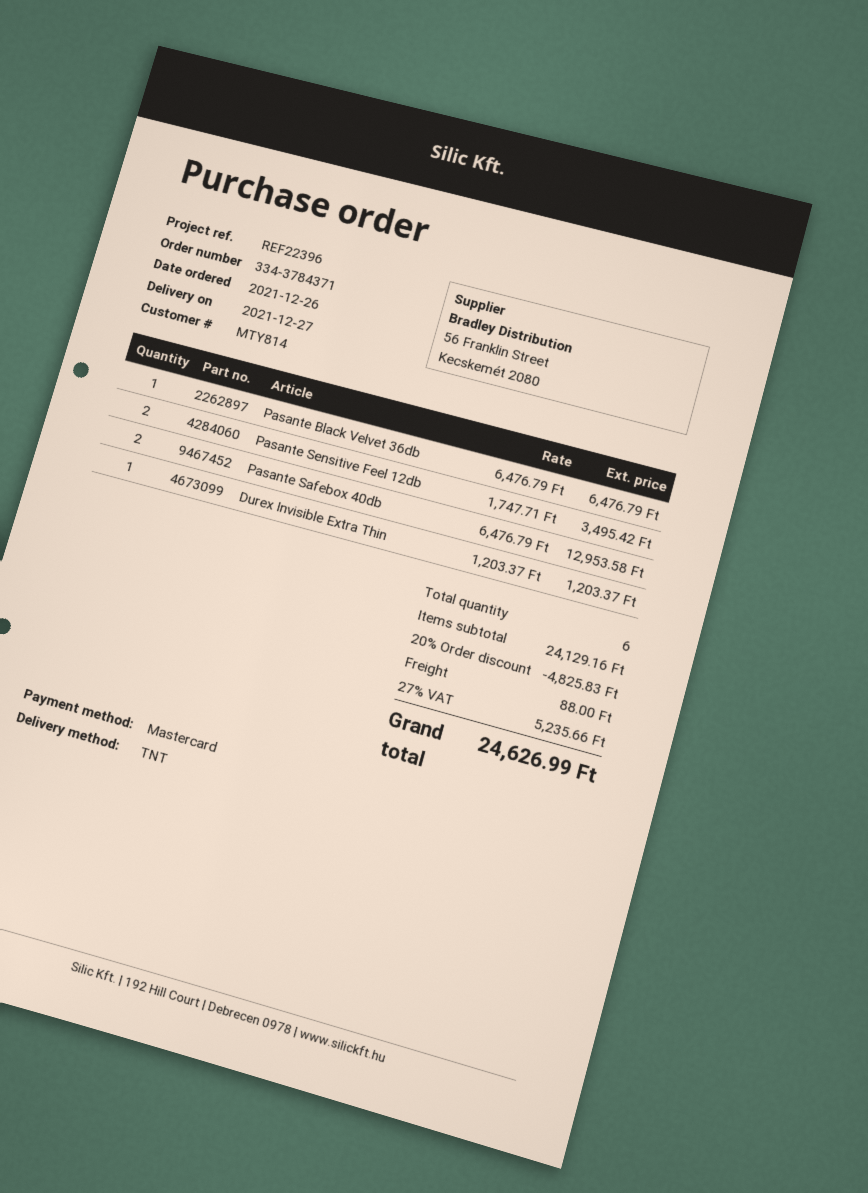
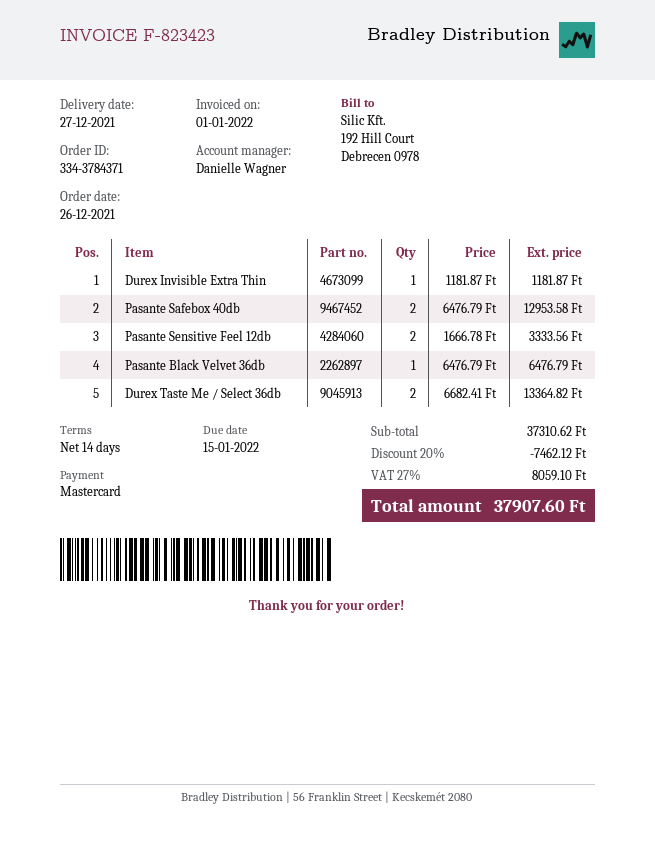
Pasante Sensitive Feel 12db: 2 x 1747.71 = 3495.42 -> 2 x 1666.78 = 3333.56
Durex Invisible Extra Thin: 1 x 1203.37 = 1203.37 -> 1 x 1181.87 = 1181.87
Durex Taste Me / Select 36db: none -> 2 x 6682.41 = 13364.82
subtotal: 24129.16 -> 37310.62
discount: 20% = 4825.83 -> 20% = 7462.12
shipping: 88.00 -> none
tax: 27% = 5235.66 -> 27% = 8059.10
total: 24626.99 -> 37907.60

